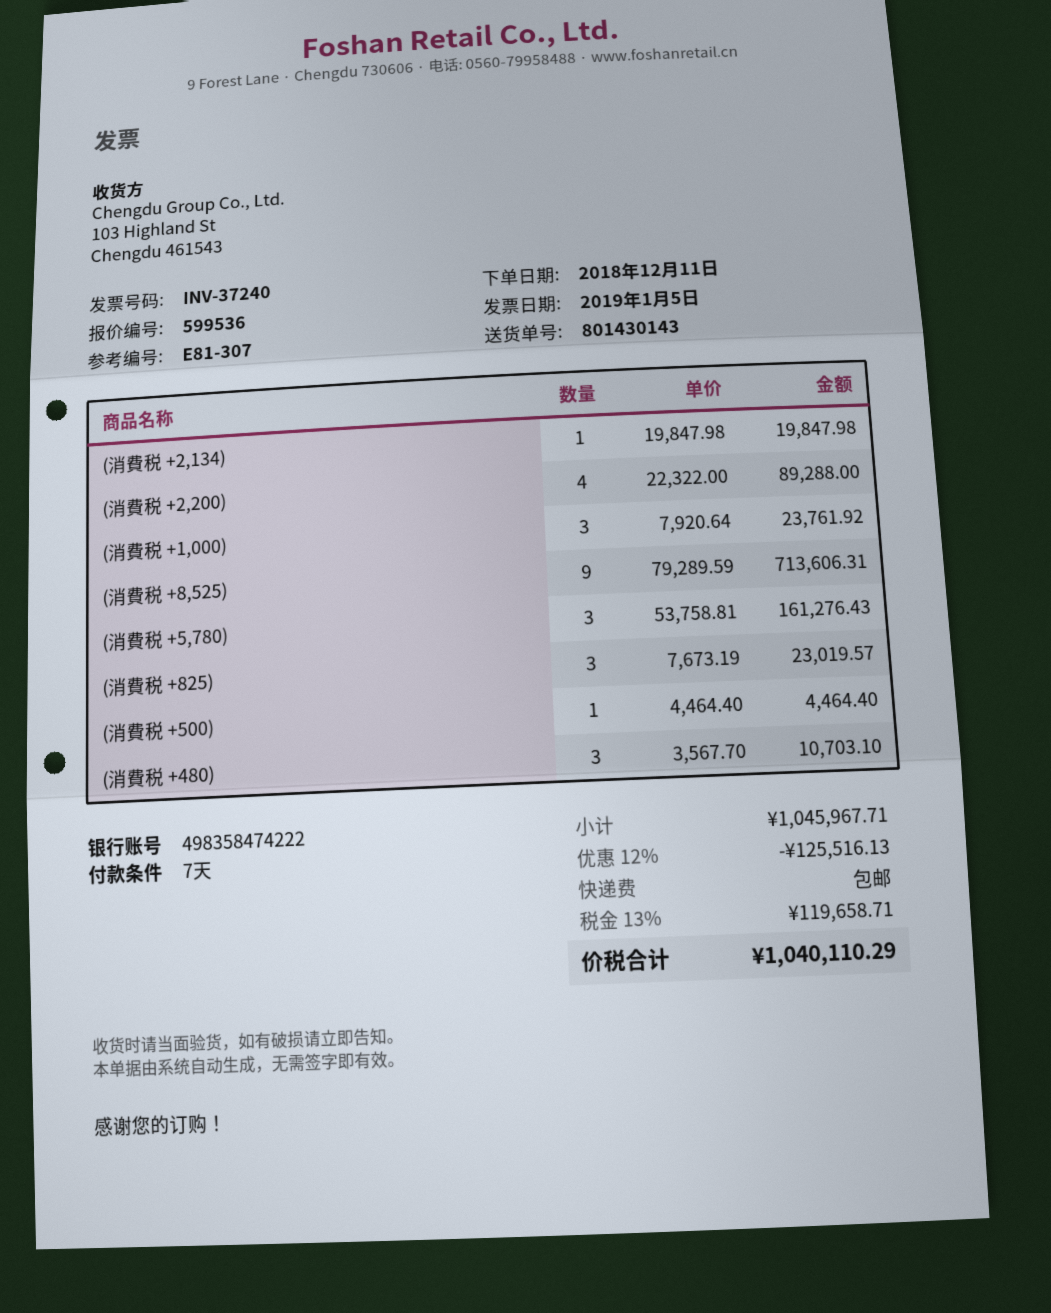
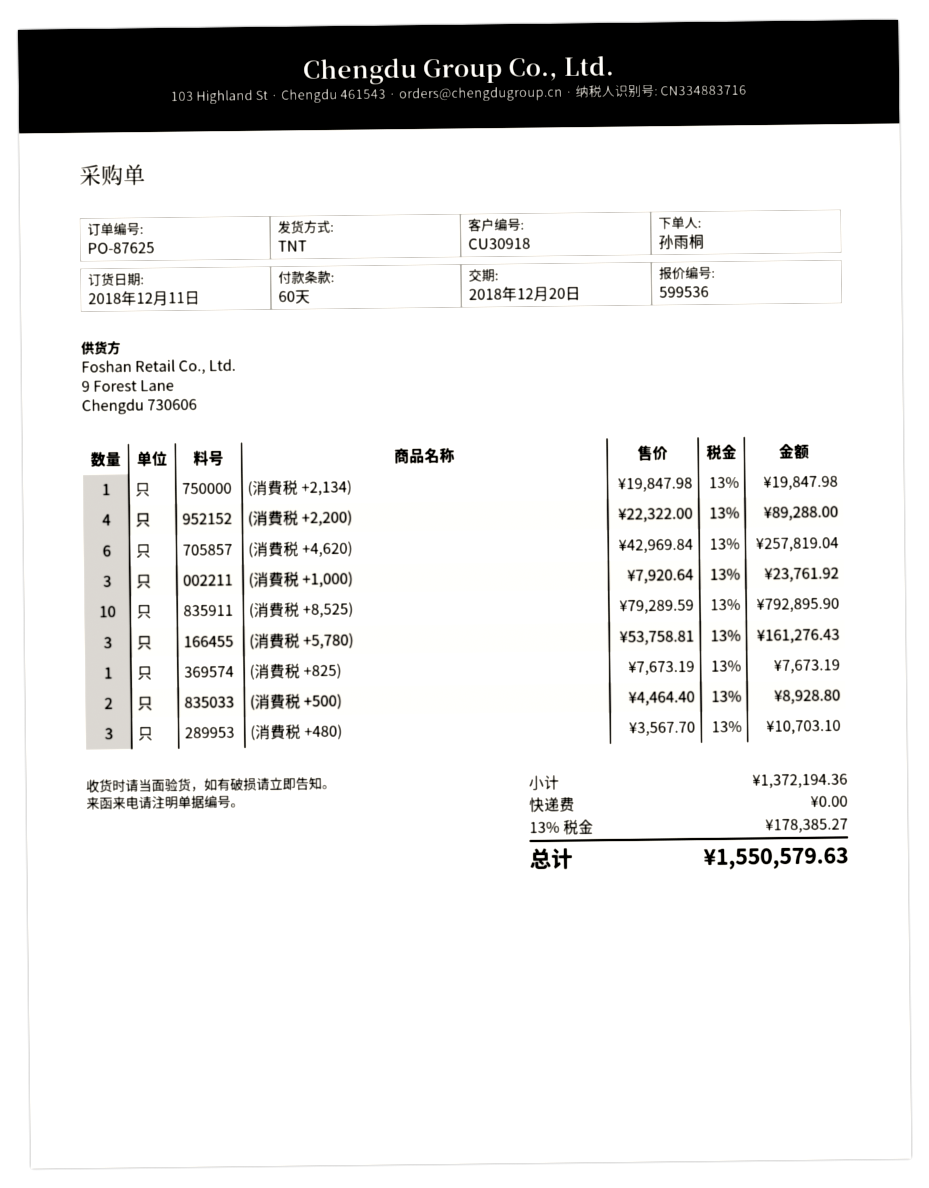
payment terms: 7 days -> 60 days
(消費税 +8,525): 9 x 79289.59 = 713606.31 -> 10 x 79289.59 = 792895.90
(消費税 +825): 3 x 7673.19 = 23019.57 -> 1 x 7673.19 = 7673.19
(消費税 +500): 1 x 4464.40 = 4464.40 -> 2 x 4464.40 = 8928.80
(消費税 +4,620): none -> 6 x 42969.84 = 257819.04
subtotal: 1045967.71 -> 1372194.36
discount: 12% = 125516.13 -> none
tax: 13% = 119658.71 -> 13% = 178385.27
total: 1040110.29 -> 1550579.63

